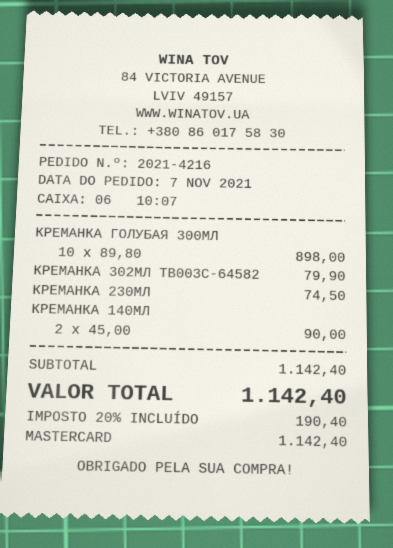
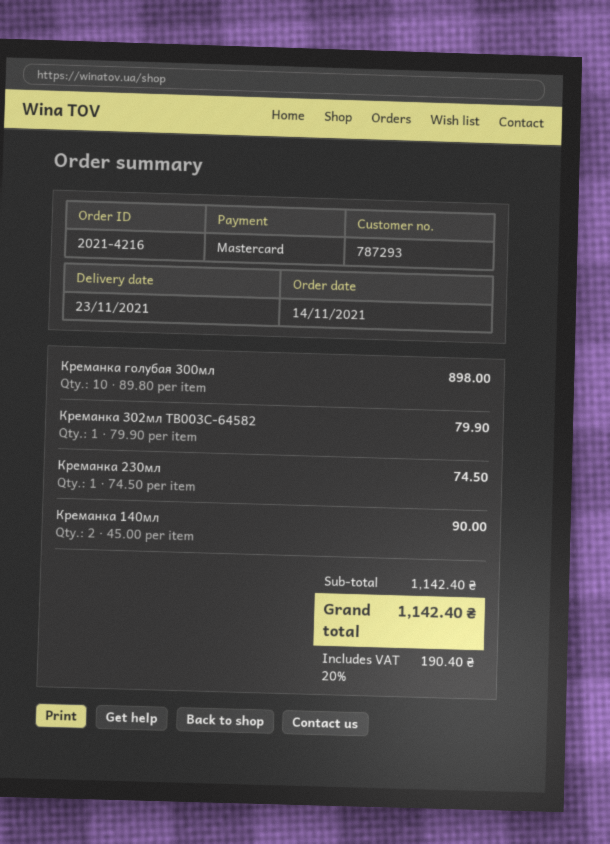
order date: 2021-11-07 -> 2021-11-14

